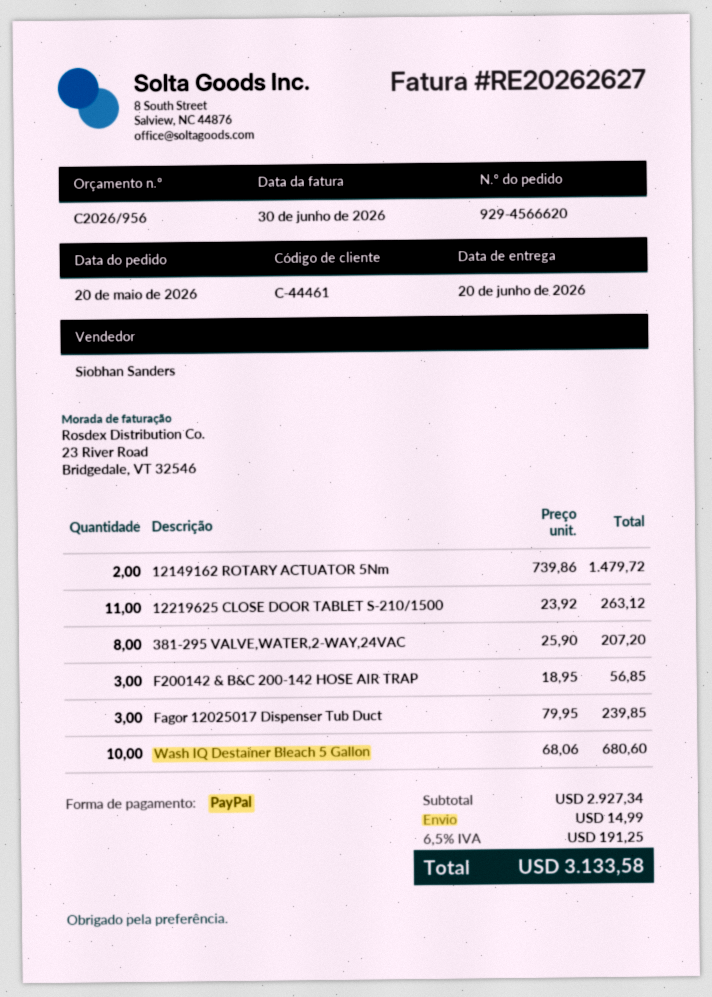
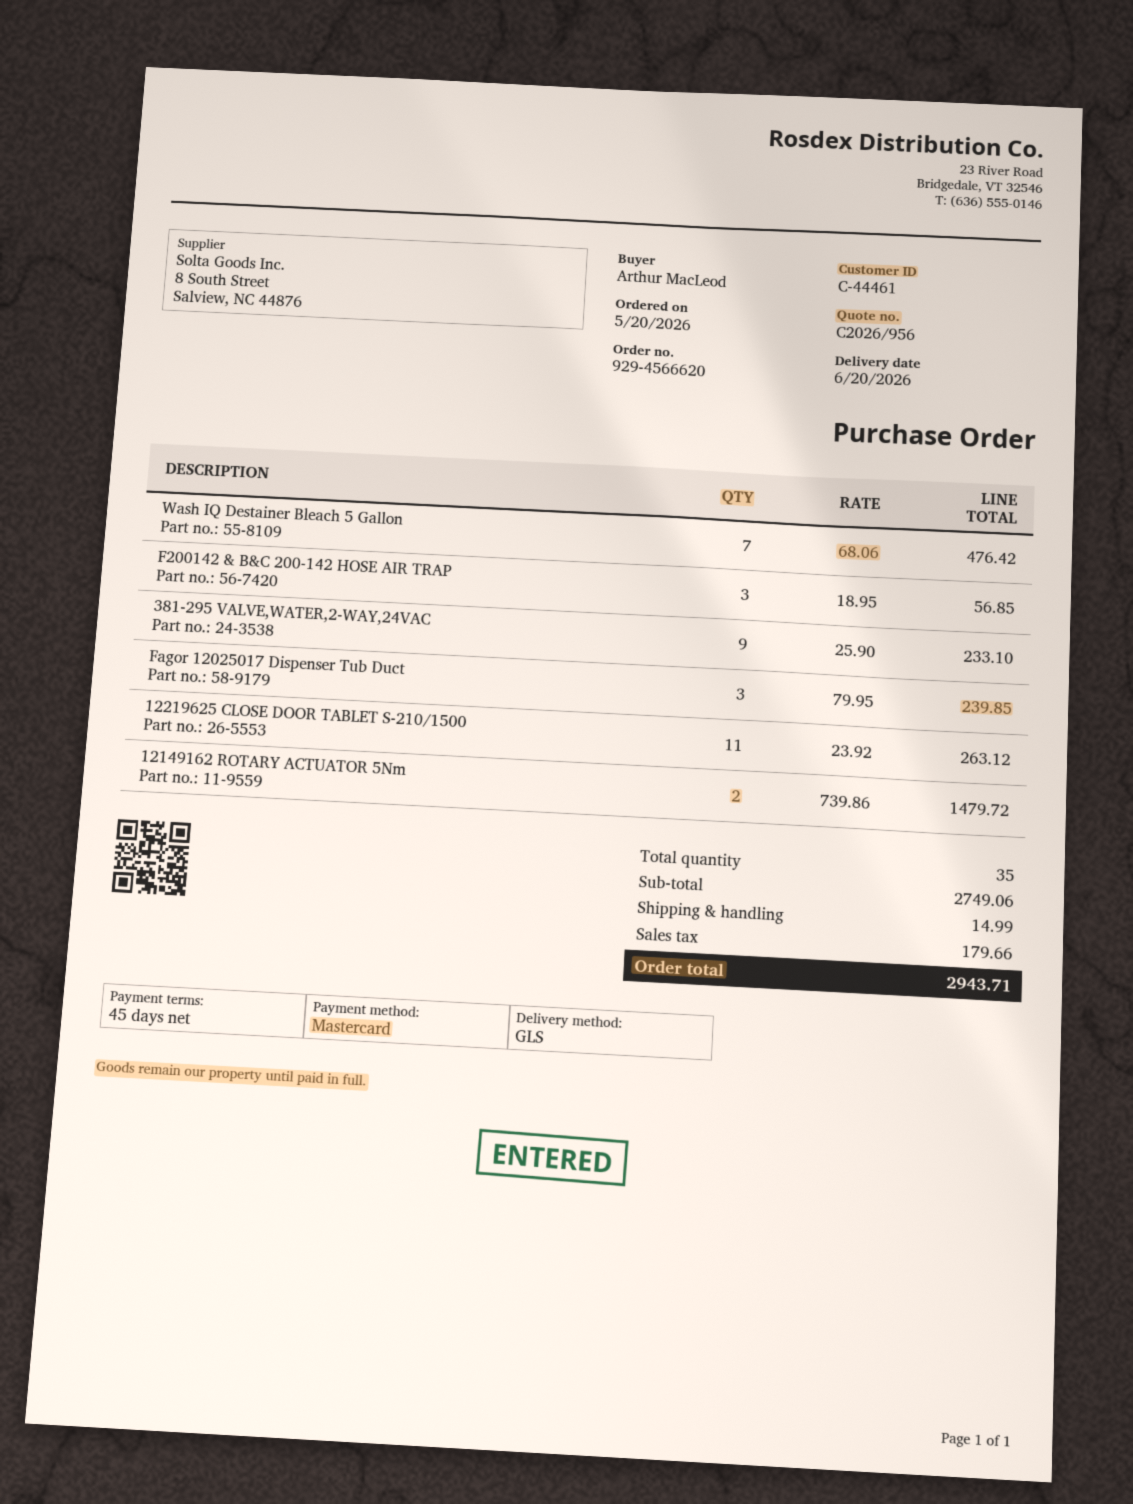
payment method: PayPal -> Mastercard
381-295 VALVE,WATER,2-WAY,24VAC: 8 x 25.90 = 207.20 -> 9 x 25.90 = 233.10
Wash IQ Destainer Bleach 5 Gallon: 10 x 68.06 = 680.60 -> 7 x 68.06 = 476.42
subtotal: 2927.34 -> 2749.06
tax: 191.25 -> 179.66
total: 3133.58 -> 2943.71

